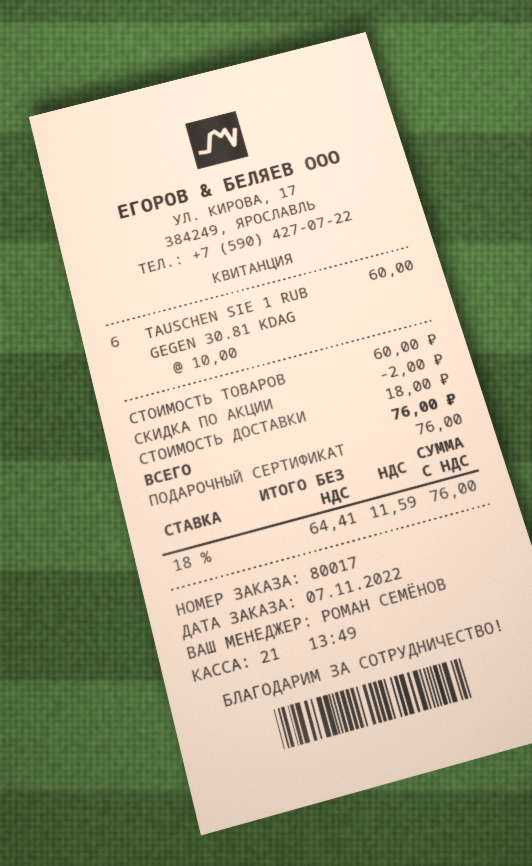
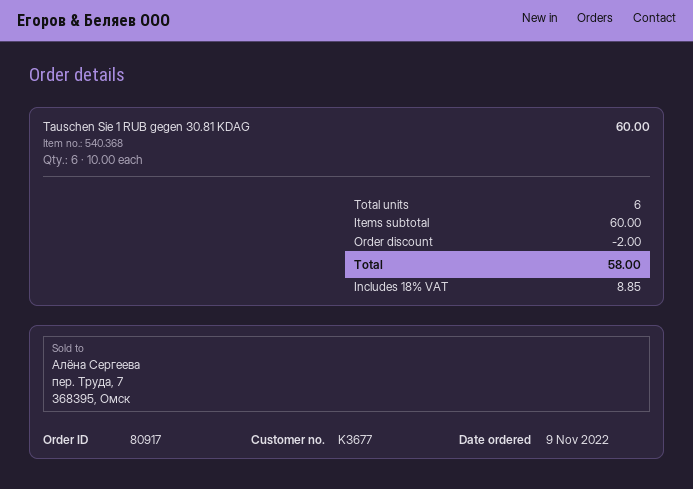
order number: 80017 -> 80917
order date: 2022-11-07 -> 2022-11-09
shipping: 18.00 -> none
tax: 18% = 11.59 -> 18% = 8.85
total: 76.00 -> 58.00

